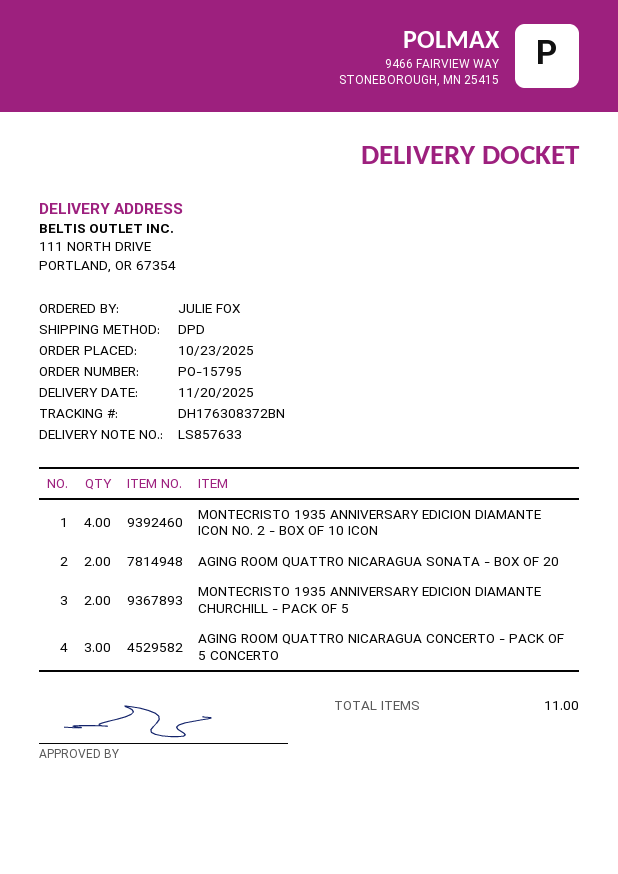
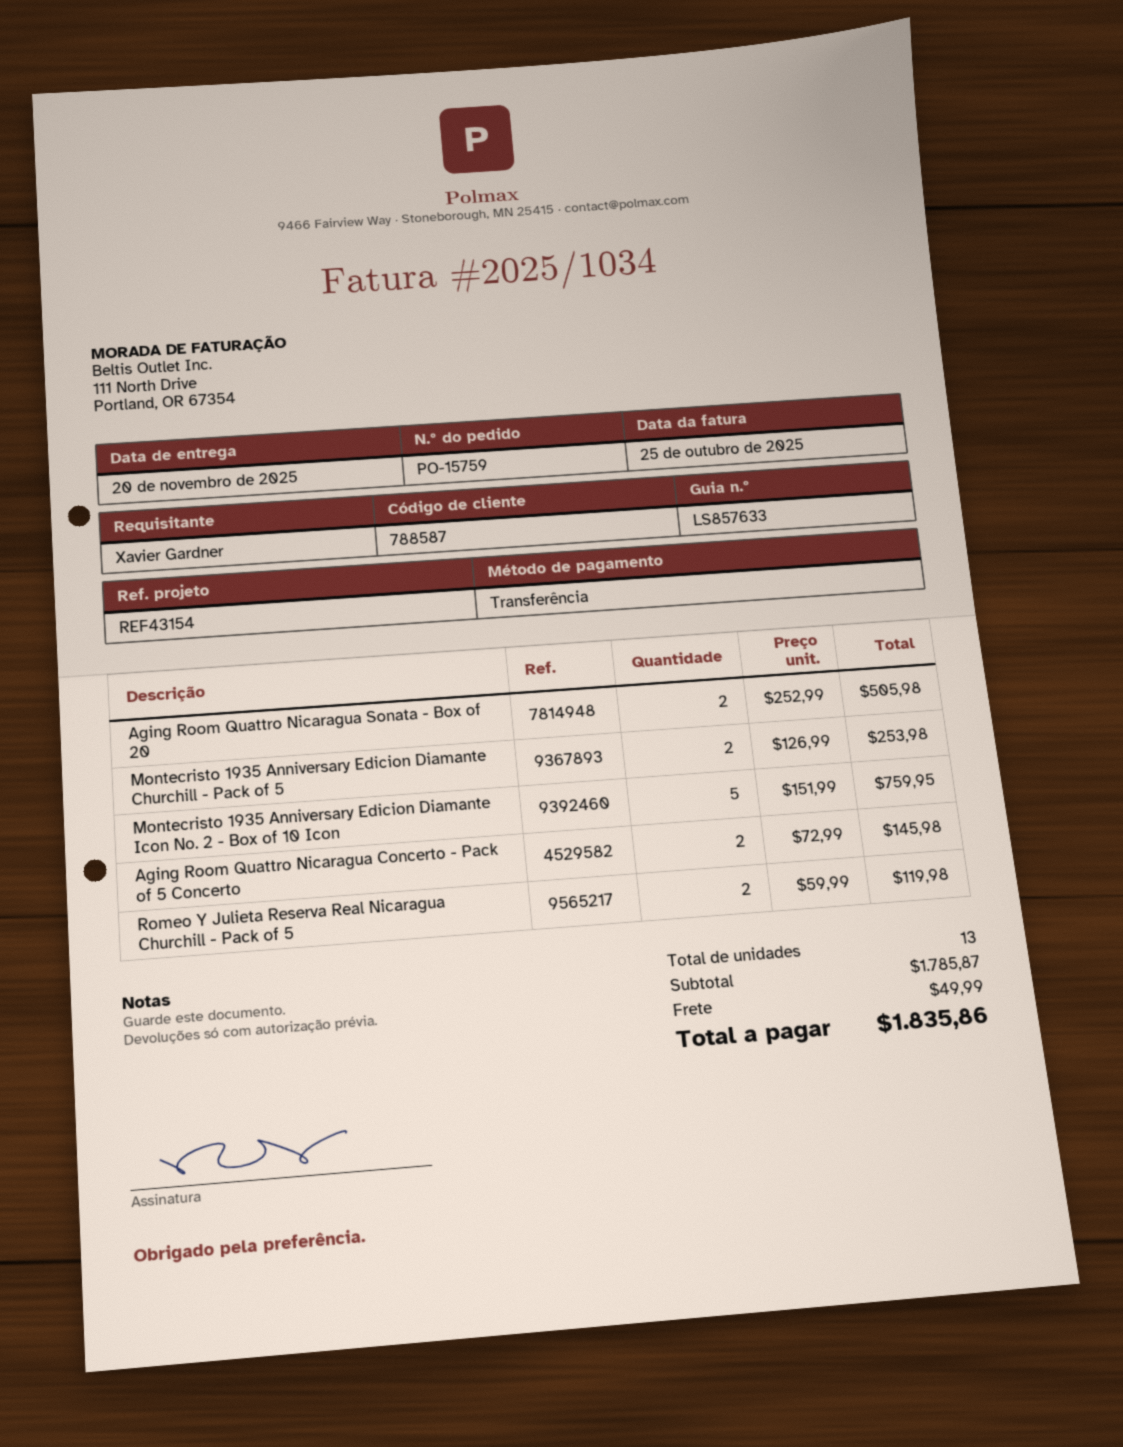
order number: PO-15795 -> PO-15759
ordered by: JULIE FOX -> Xavier Gardner
MONTECRISTO 1935 ANNIVERSARY EDICION DIAMANTE ICON NO. 2 - BOX OF 10 ICON: 4 -> 5
AGING ROOM QUATTRO NICARAGUA CONCERTO - PACK OF 5 CONCERTO: 3 -> 2
Romeo Y Julieta Reserva Real Nicaragua Churchill - Pack of 5: none -> 2
total quantity: 11 -> 13

